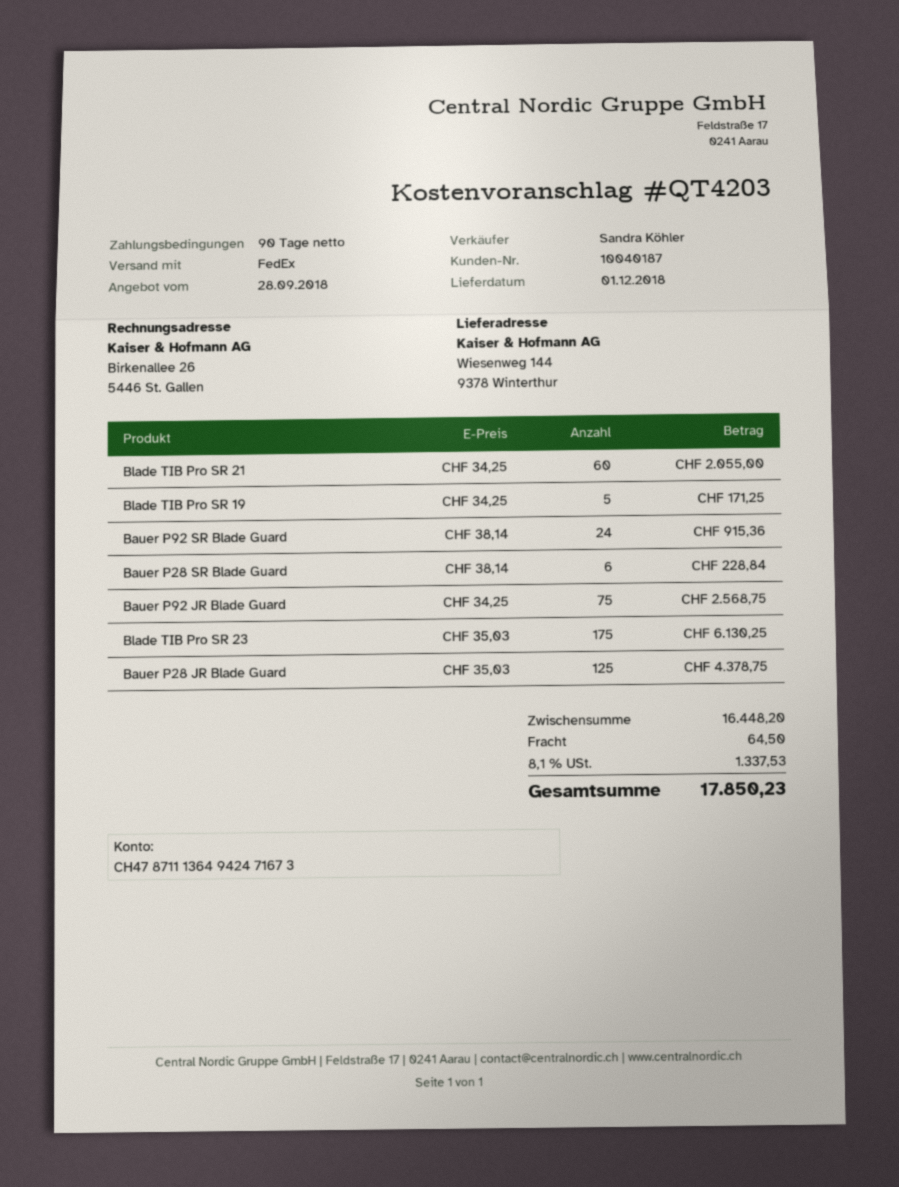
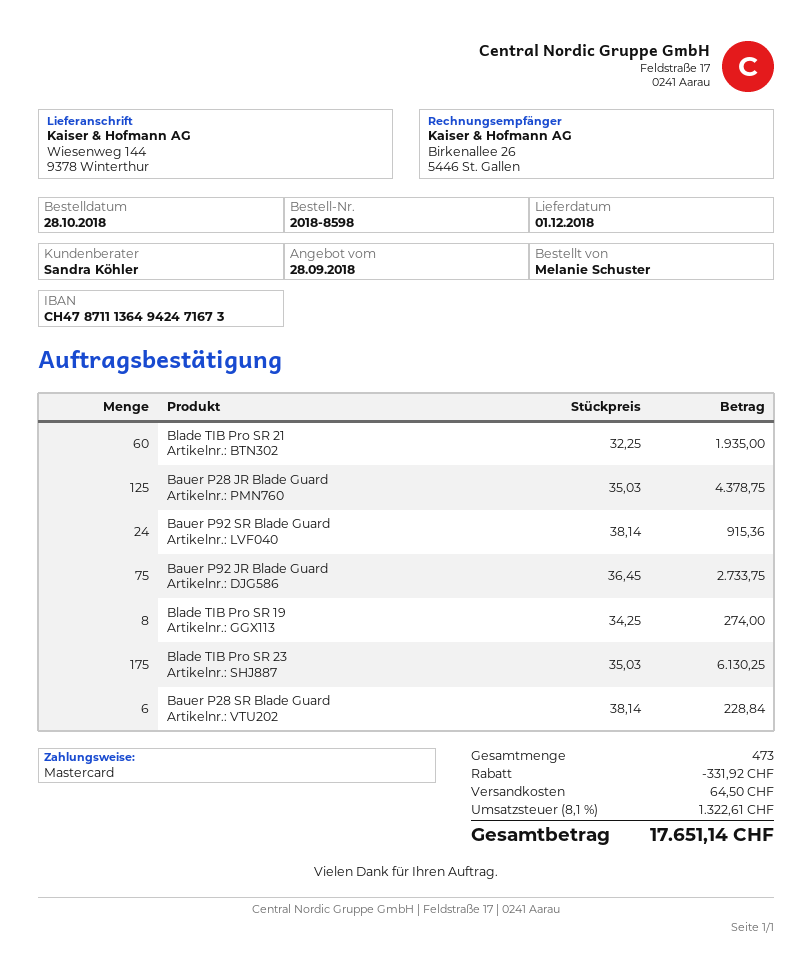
Blade TIB Pro SR 21: 60 x 34.25 = 2055.00 -> 60 x 32.25 = 1935.00
Blade TIB Pro SR 19: 5 x 34.25 = 171.25 -> 8 x 34.25 = 274.00
Bauer P92 JR Blade Guard: 75 x 34.25 = 2568.75 -> 75 x 36.45 = 2733.75
discount: none -> 331.92
tax: 8.1% = 1337.53 -> 8.1% = 1322.61
total: 17850.23 -> 17651.14

